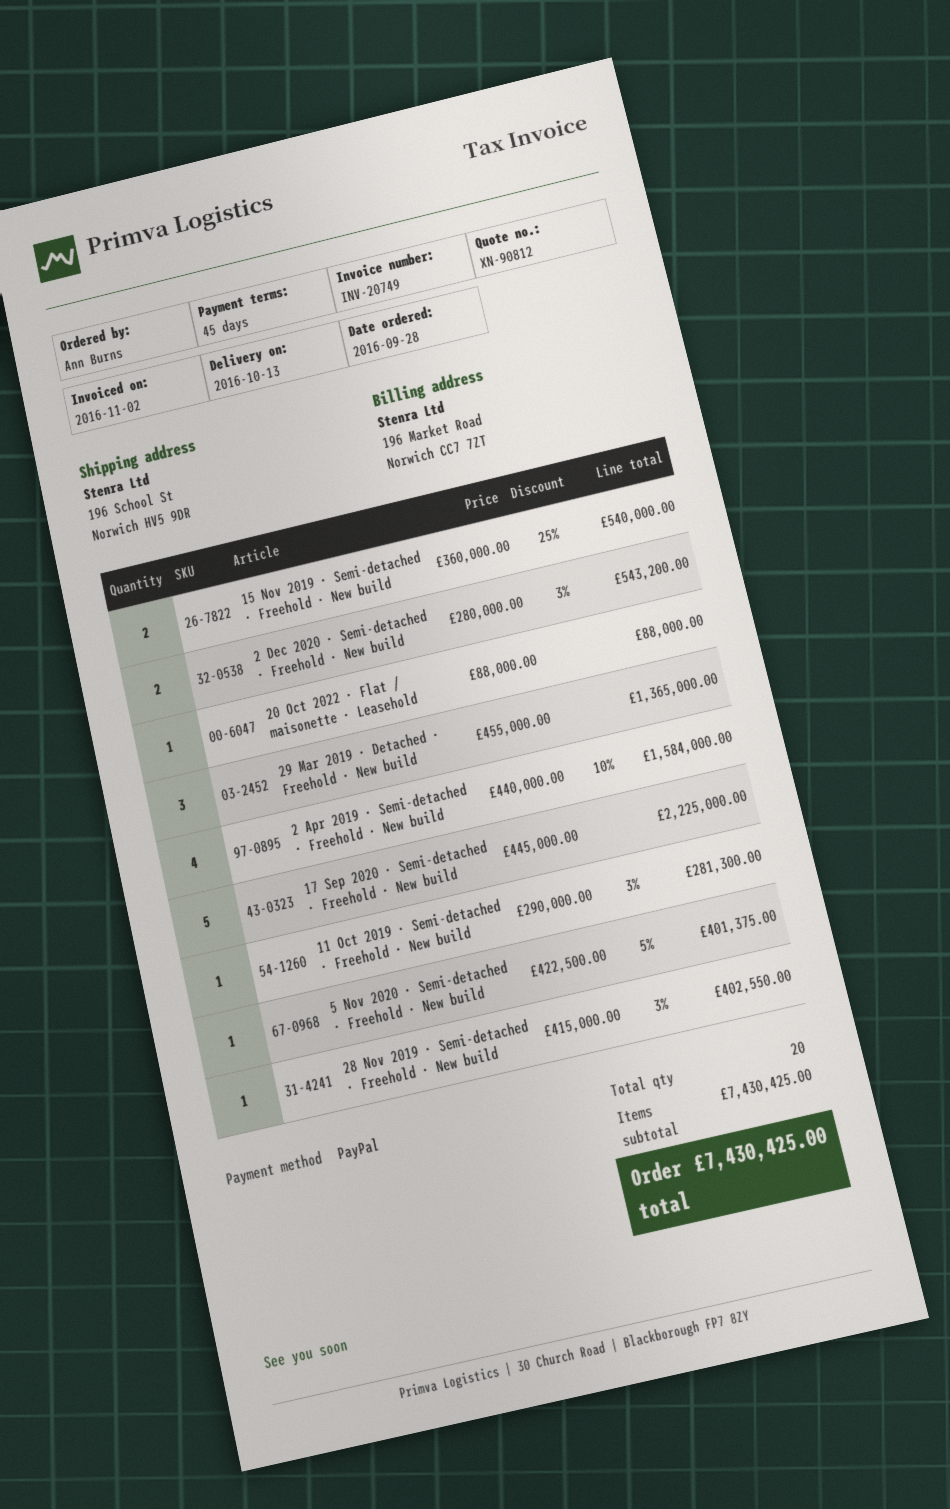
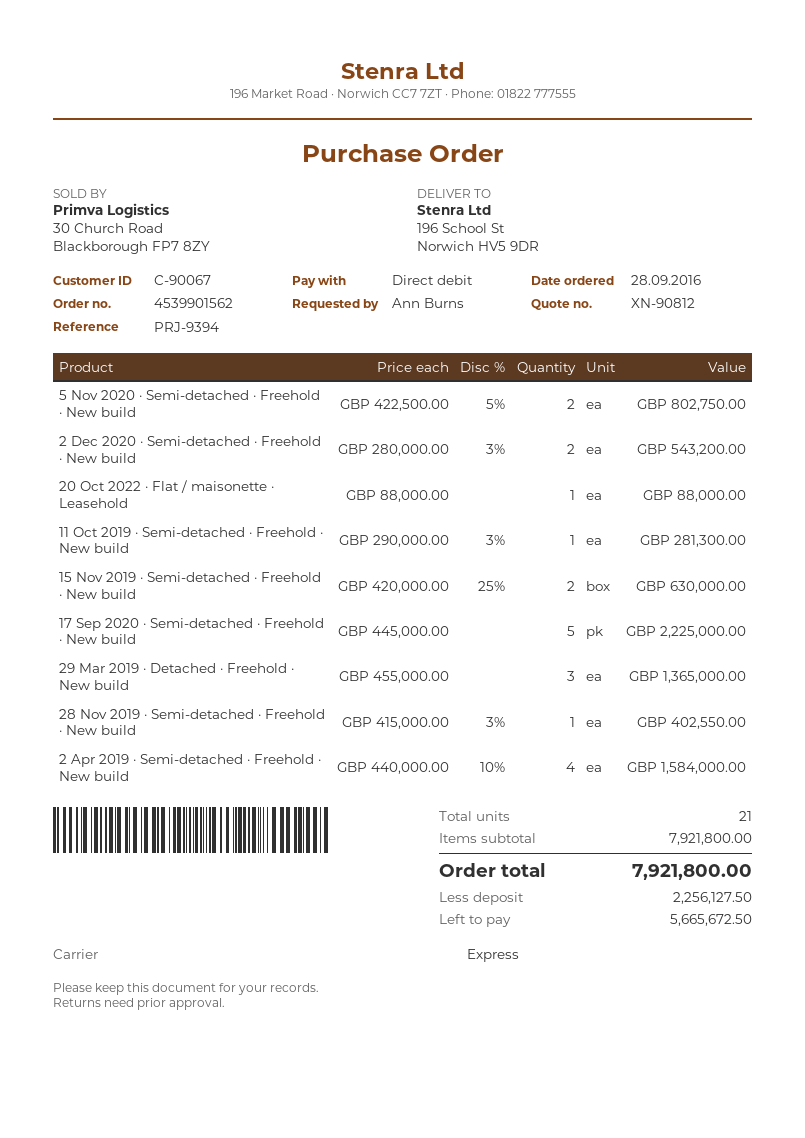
payment method: PayPal -> direct debit
15 Nov 2019 · Semi-detached · Freehold · New build: 2 x 360000.00 - 25% = 540000.00 -> 2 x 420000.00 - 25% = 630000.00
5 Nov 2020 · Semi-detached · Freehold · New build: 1 x 422500.00 - 5% = 401375.00 -> 2 x 422500.00 - 5% = 802750.00
total quantity: 20 -> 21
subtotal: 7430425.00 -> 7921800.00
total: 7430425.00 -> 7921800.00

